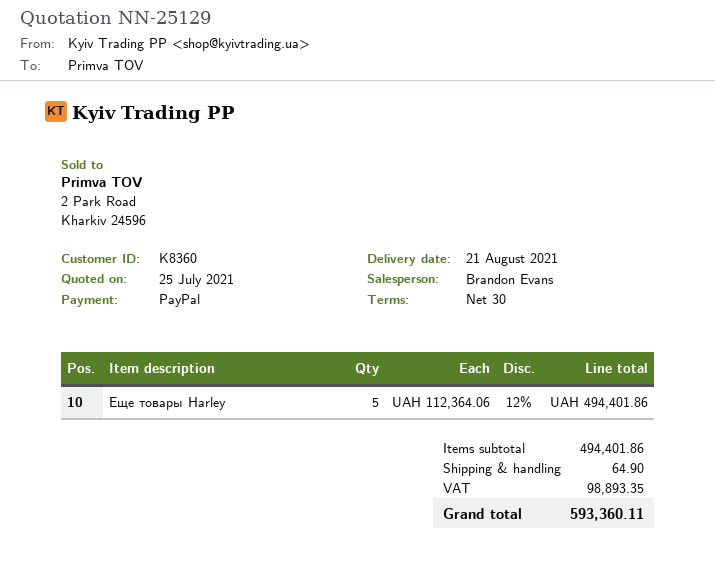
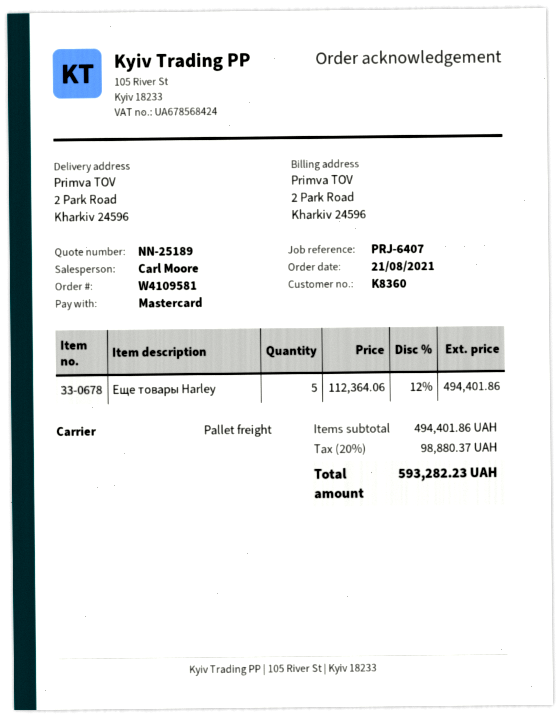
quote number: NN-25129 -> NN-25189
sales rep: Brandon Evans -> Carl Moore
payment method: PayPal -> Mastercard
shipping: 64.90 -> none
tax: 98893.35 -> 98880.37
total: 593360.11 -> 593282.23

